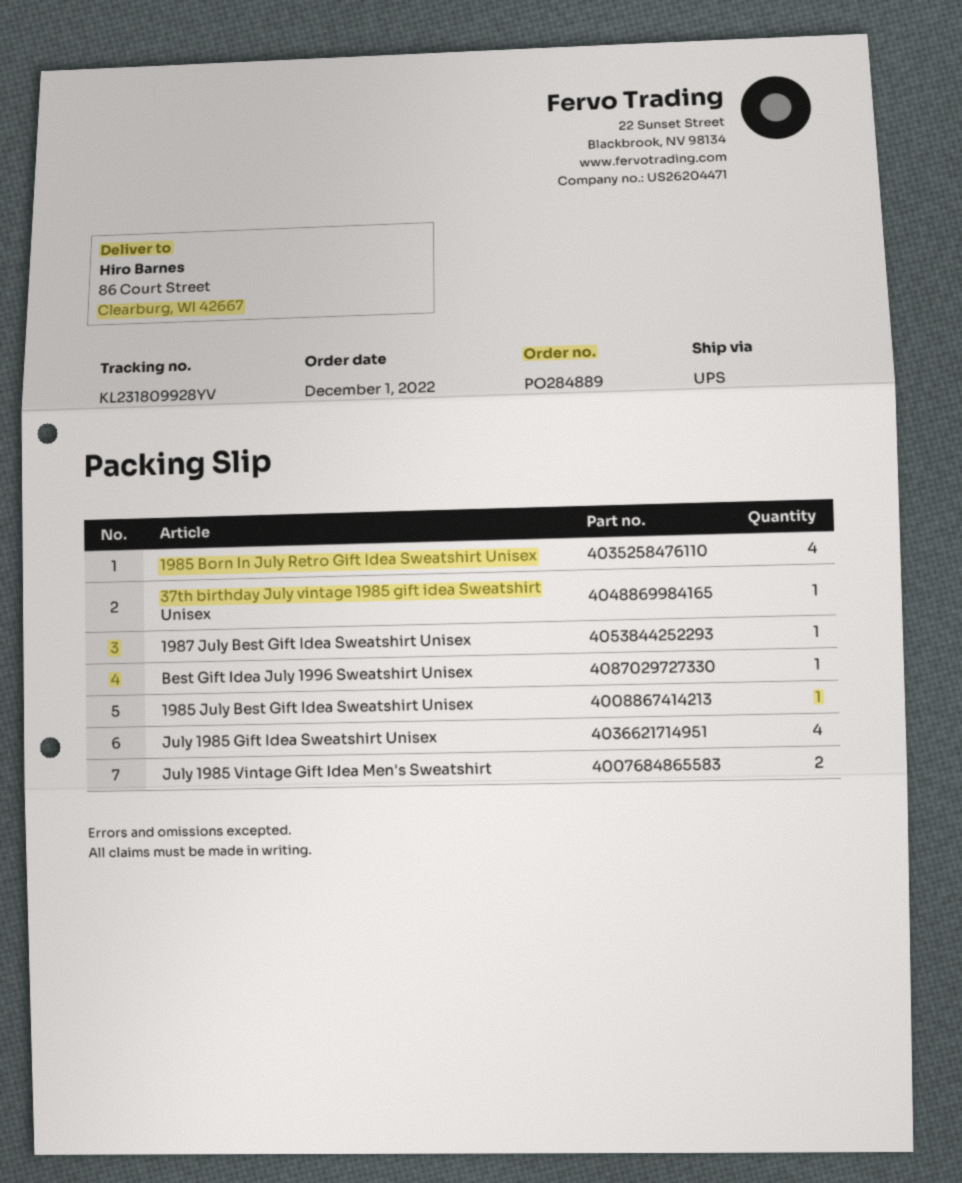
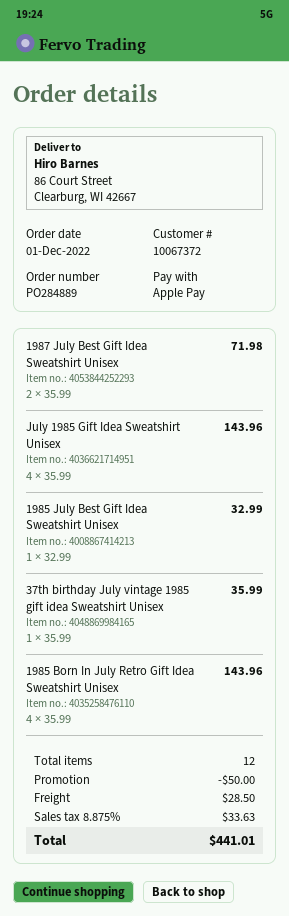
1987 July Best Gift Idea Sweatshirt Unisex: 1 -> 2
Best Gift Idea July 1996 Sweatshirt Unisex: 1 -> none
July 1985 Vintage Gift Idea Men's Sweatshirt: 2 -> none

